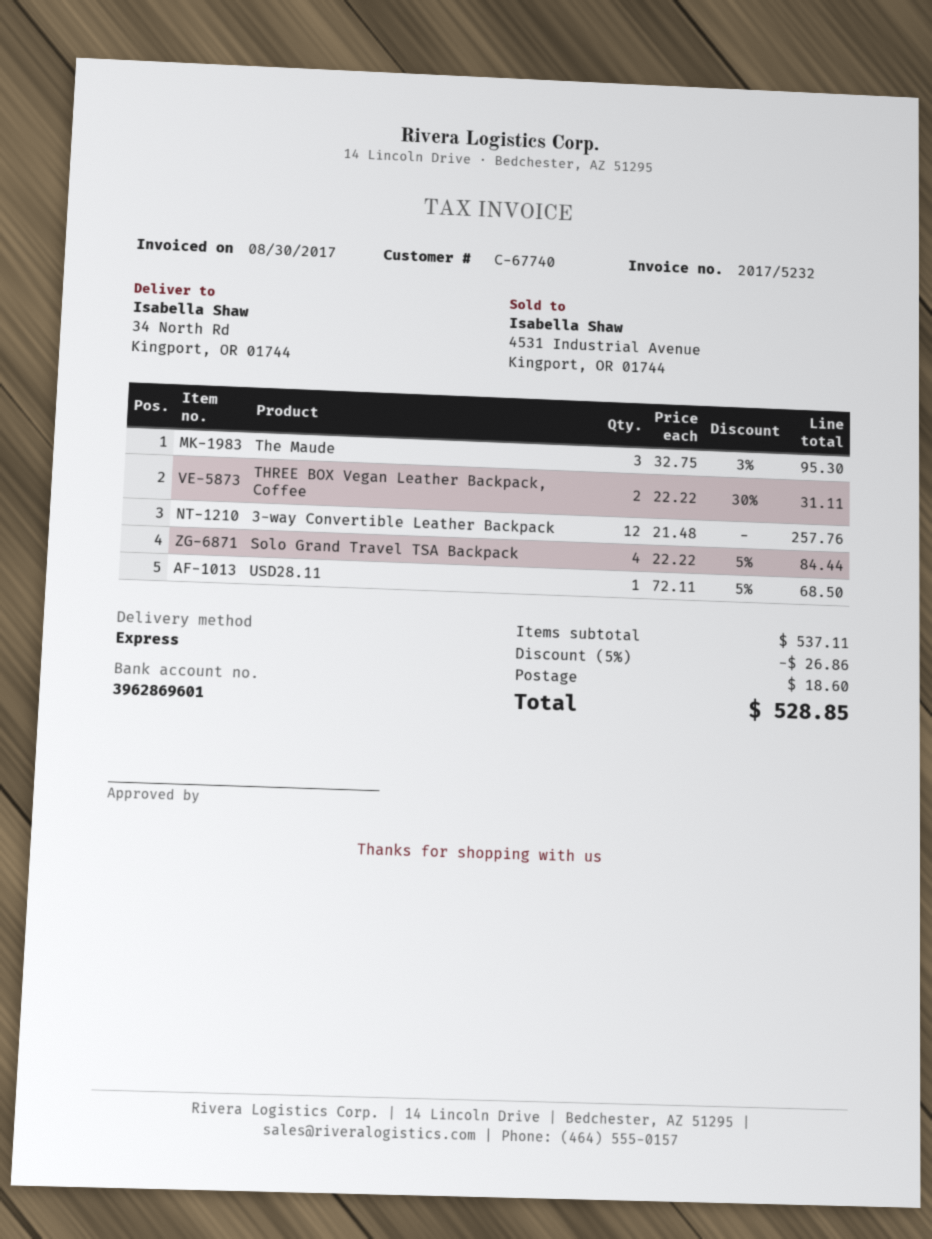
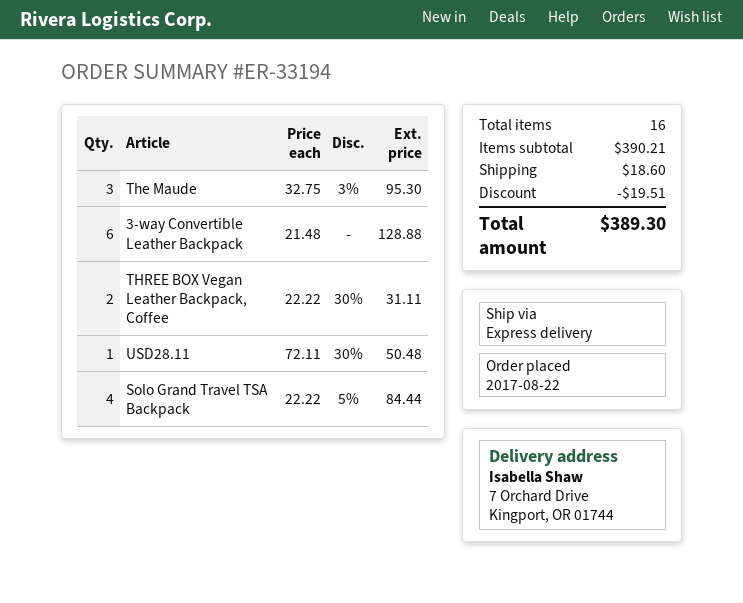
ship to: 34 North Rd, Kingport, OR 01744 -> 7 Orchard Drive, Kingport, OR 01744
3-way Convertible Leather Backpack: 12 x 21.48 = 257.76 -> 6 x 21.48 = 128.88
USD28.11: 1 x 72.11 - 5% = 68.50 -> 1 x 72.11 - 30% = 50.48
subtotal: 537.11 -> 390.21
discount: 26.86 -> 19.51
total: 528.85 -> 389.30

